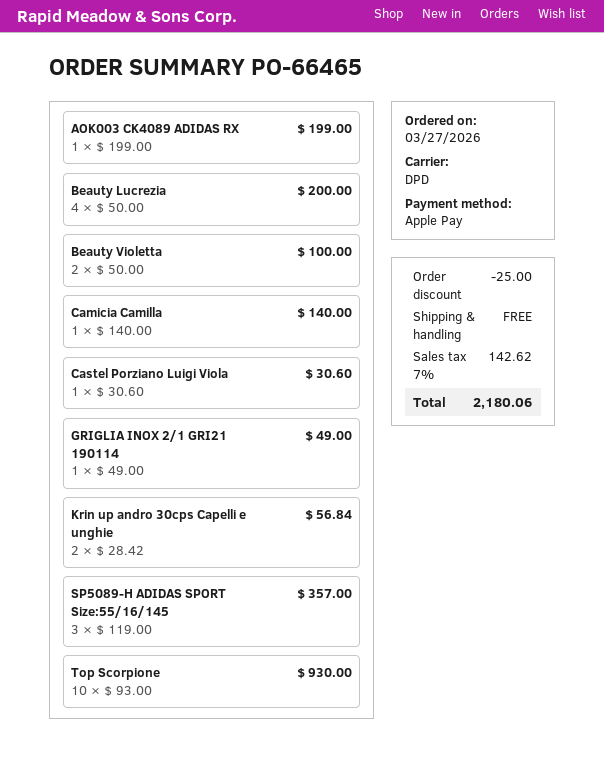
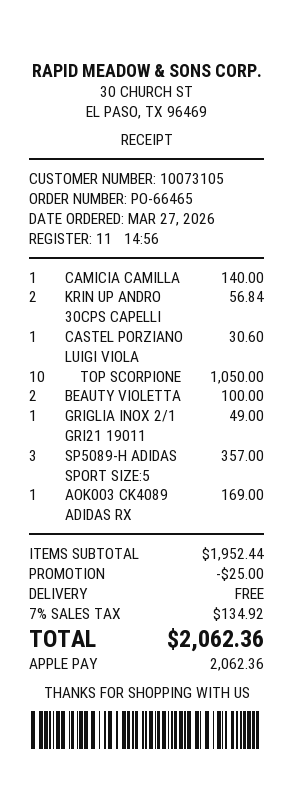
AOK003 CK4089 ADIDAS RX: 1 for 199.00 -> 1 for 169.00
Beauty Lucrezia: 4 for 200.00 -> none
Top Scorpione: 10 for 930.00 -> 10 for 1050.00
tax: 7% = 142.62 -> 7% = 134.92
total: 2180.06 -> 2062.36

